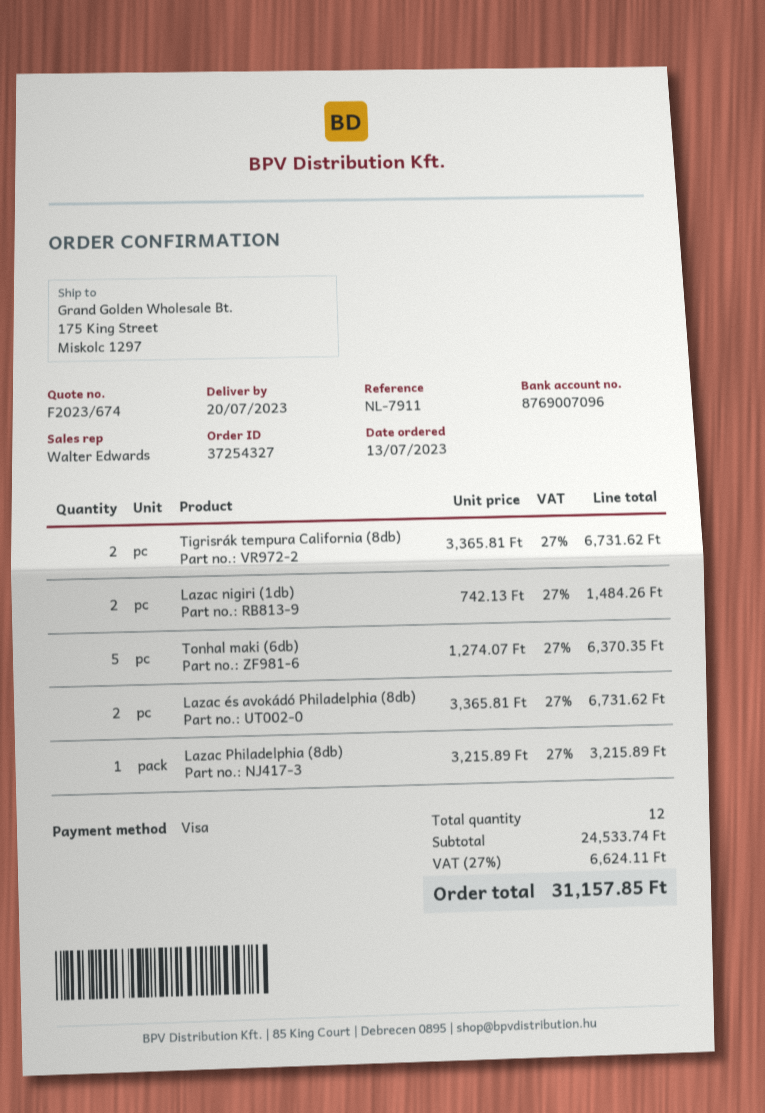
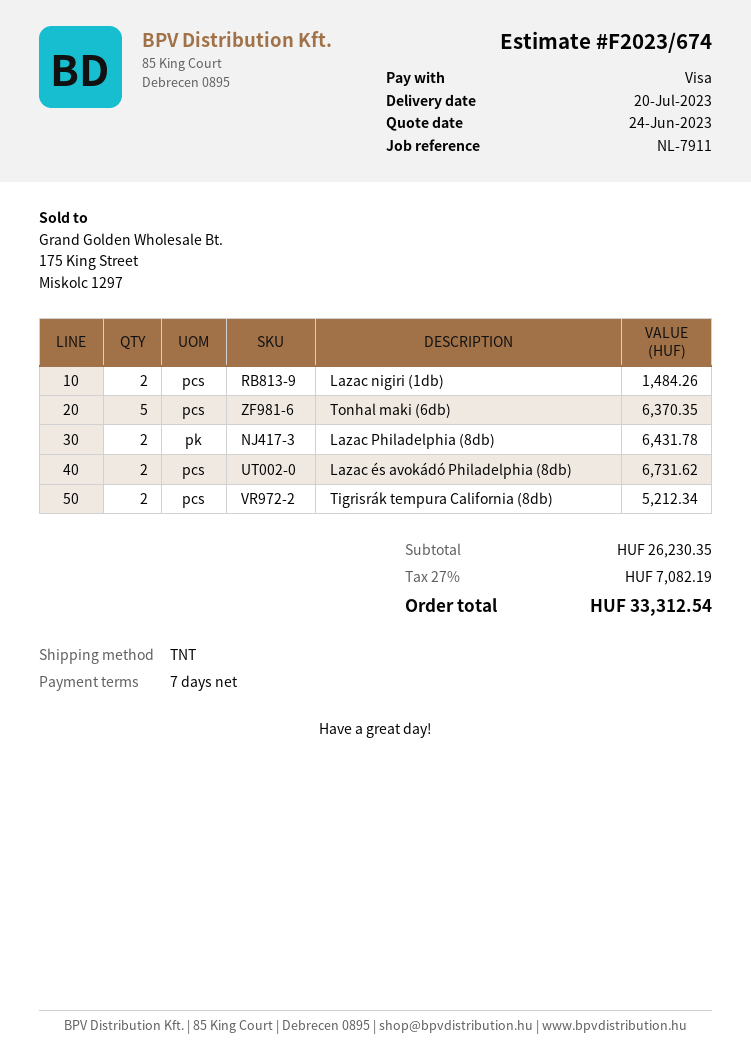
Tigrisrák tempura California (8db): 2 for 6731.62 -> 2 for 5212.34
Lazac Philadelphia (8db): 1 for 3215.89 -> 2 for 6431.78
subtotal: 24533.74 -> 26230.35
tax: 27% = 6624.11 -> 27% = 7082.19
total: 31157.85 -> 33312.54

